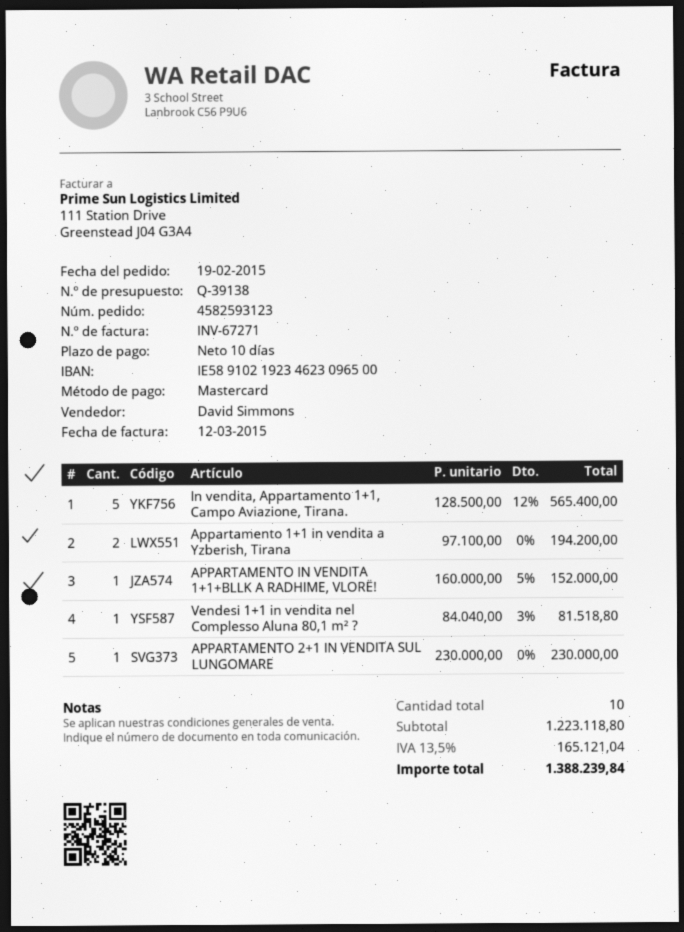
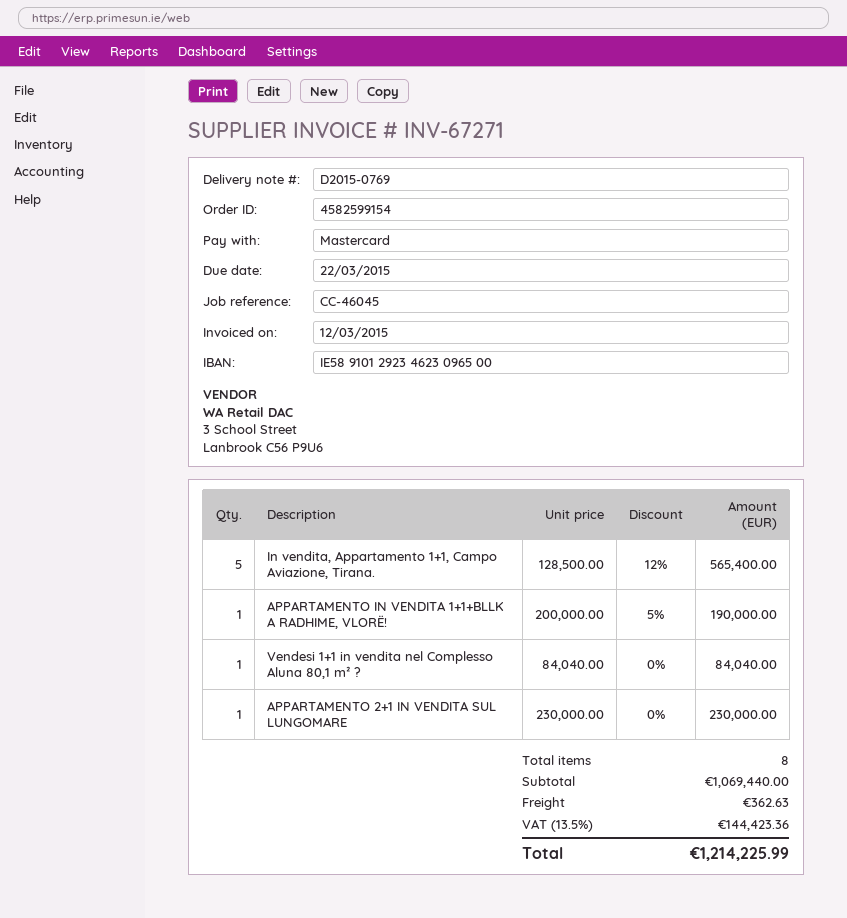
order number: 4582593123 -> 4582599154
bank account: IE58910219234623096500 -> IE58910129234623096500
Appartamento 1+1 in vendita a Yzberish, Tirana: 2 x 97100.00 = 194200.00 -> none
APPARTAMENTO IN VENDITA 1+1+BLLK A RADHIME, VLORË!: 1 x 160000.00 - 5% = 152000.00 -> 1 x 200000.00 - 5% = 190000.00
Vendesi 1+1 in vendita nel Complesso Aluna 80,1 m² ?: 1 x 84040.00 - 3% = 81518.80 -> 1 x 84040.00 = 84040.00
total quantity: 10 -> 8
subtotal: 1223118.80 -> 1069440.00
shipping: none -> 362.63
tax: 13.5% = 165121.04 -> 13.5% = 144423.36
total: 1388239.84 -> 1214225.99

